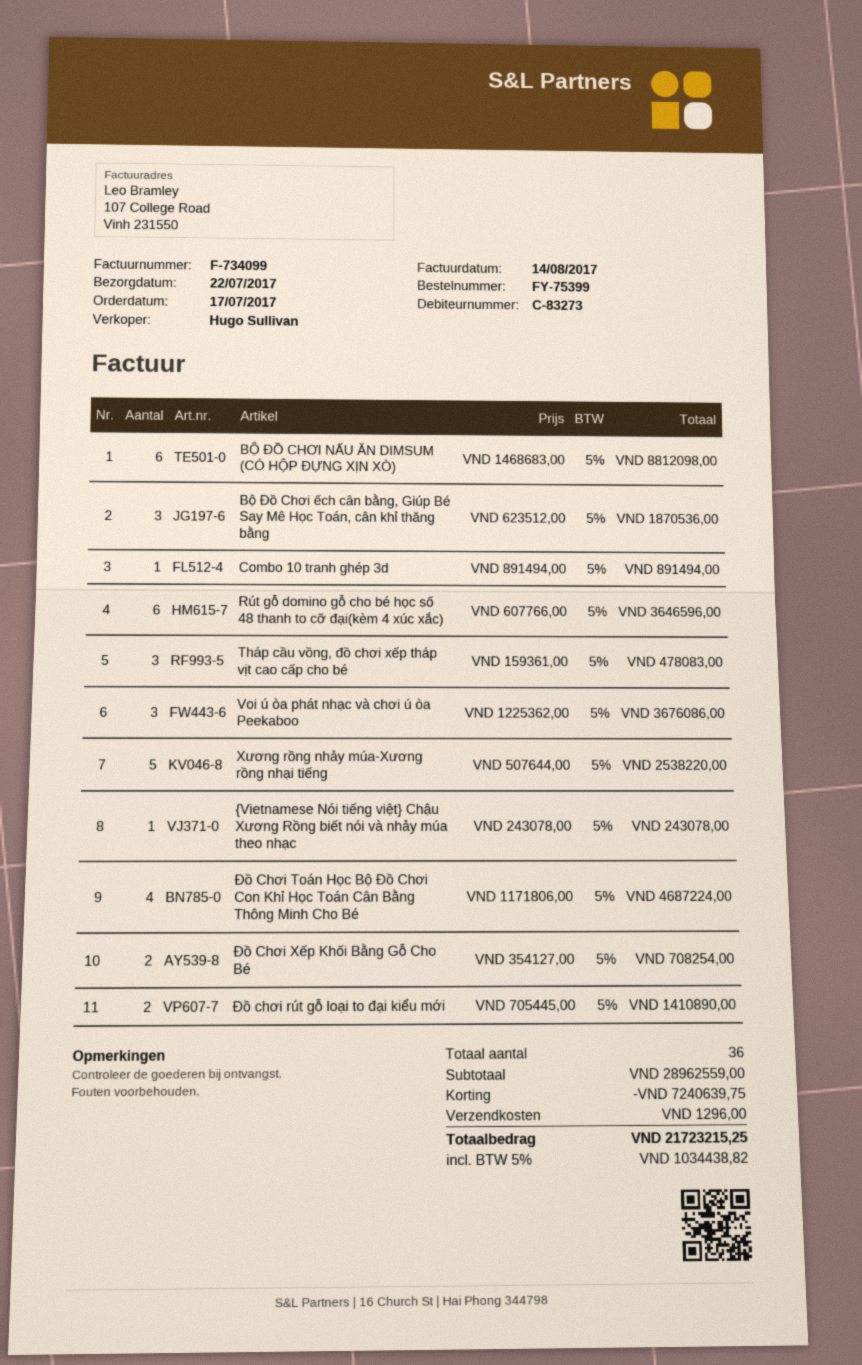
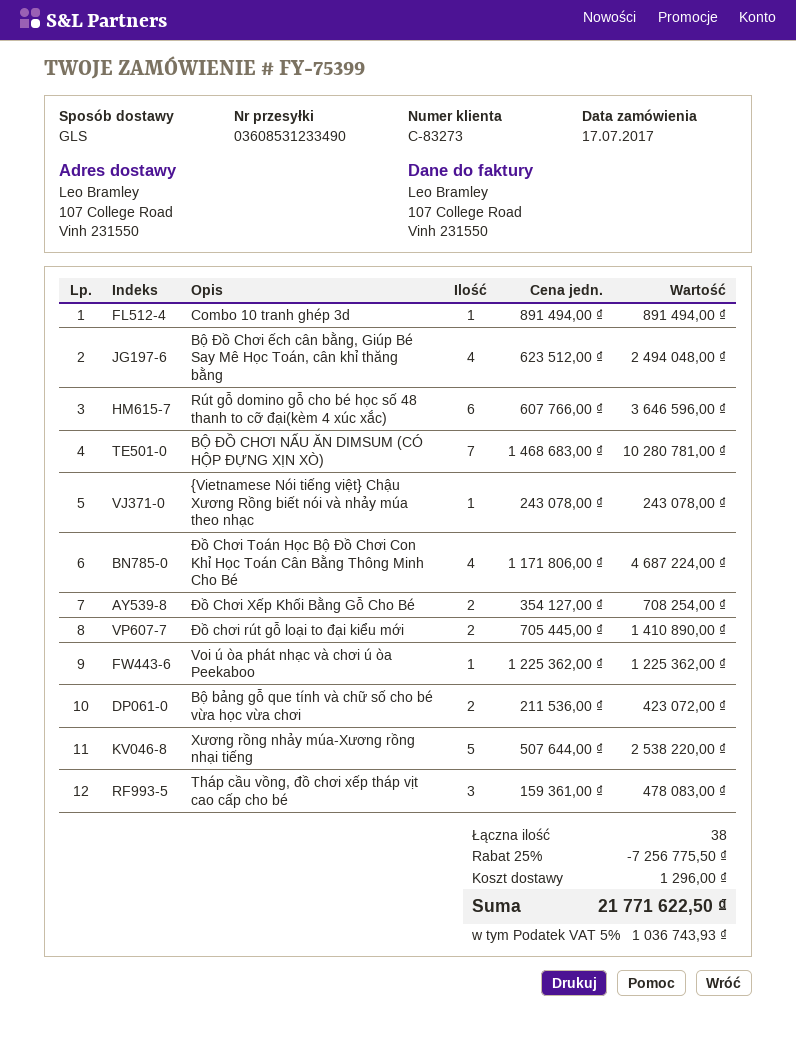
BỘ ĐỒ CHƠI NẤU ĂN DIMSUM (CÓ HỘP ĐỰNG XỊN XÒ): 6 x 1468683.00 = 8812098.00 -> 7 x 1468683.00 = 10280781.00
Bộ Đồ Chơi ếch cân bằng, Giúp Bé Say Mê Học Toán, cân khỉ thăng bằng: 3 x 623512.00 = 1870536.00 -> 4 x 623512.00 = 2494048.00
Voi ú òa phát nhạc và chơi ú òa Peekaboo: 3 x 1225362.00 = 3676086.00 -> 1 x 1225362.00 = 1225362.00
Bộ bảng gỗ que tính và chữ số cho bé vừa học vừa chơi: none -> 2 x 211536.00 = 423072.00
total quantity: 36 -> 38
discount: 7240639.75 -> 7256775.50
tax: 5% = 1034438.82 -> 5% = 1036743.93
total: 21723215.25 -> 21771622.50

